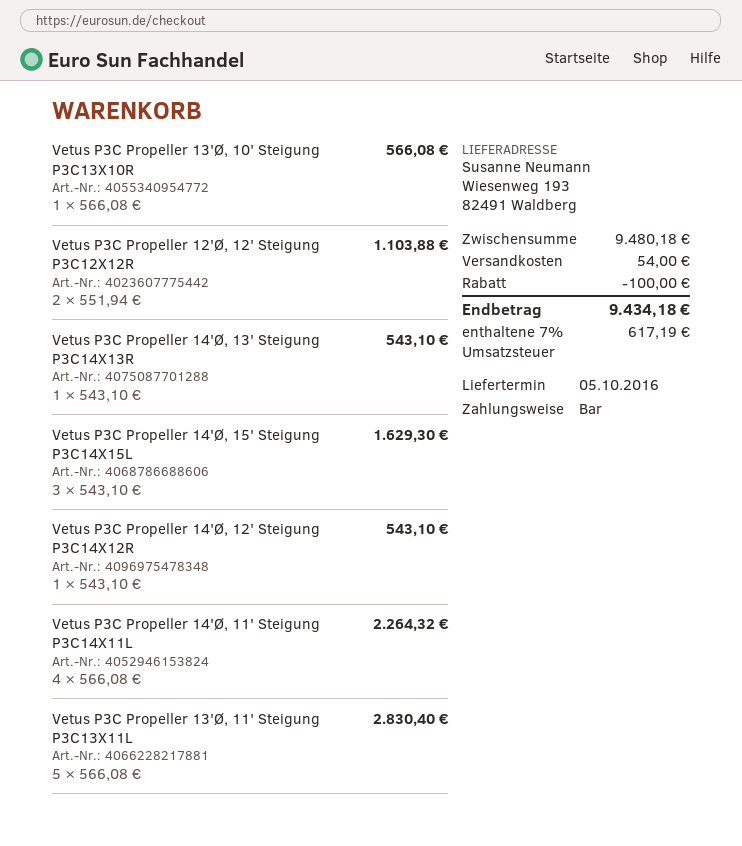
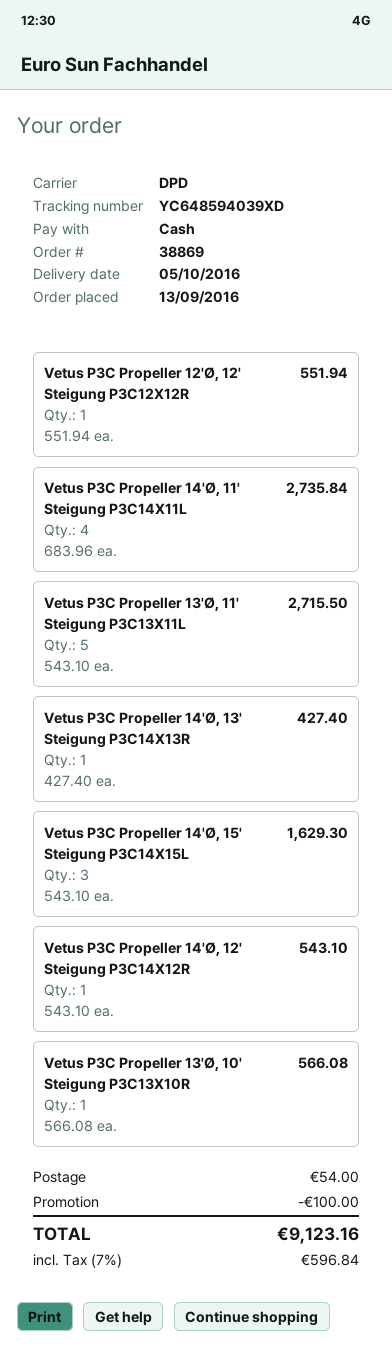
Vetus P3C Propeller 12'Ø, 12' Steigung P3C12X12R: 2 x 551.94 = 1103.88 -> 1 x 551.94 = 551.94
Vetus P3C Propeller 14'Ø, 13' Steigung P3C14X13R: 1 x 543.10 = 543.10 -> 1 x 427.40 = 427.40
Vetus P3C Propeller 14'Ø, 11' Steigung P3C14X11L: 4 x 566.08 = 2264.32 -> 4 x 683.96 = 2735.84
Vetus P3C Propeller 13'Ø, 11' Steigung P3C13X11L: 5 x 566.08 = 2830.40 -> 5 x 543.10 = 2715.50
tax: 7% = 617.19 -> 7% = 596.84
total: 9434.18 -> 9123.16

